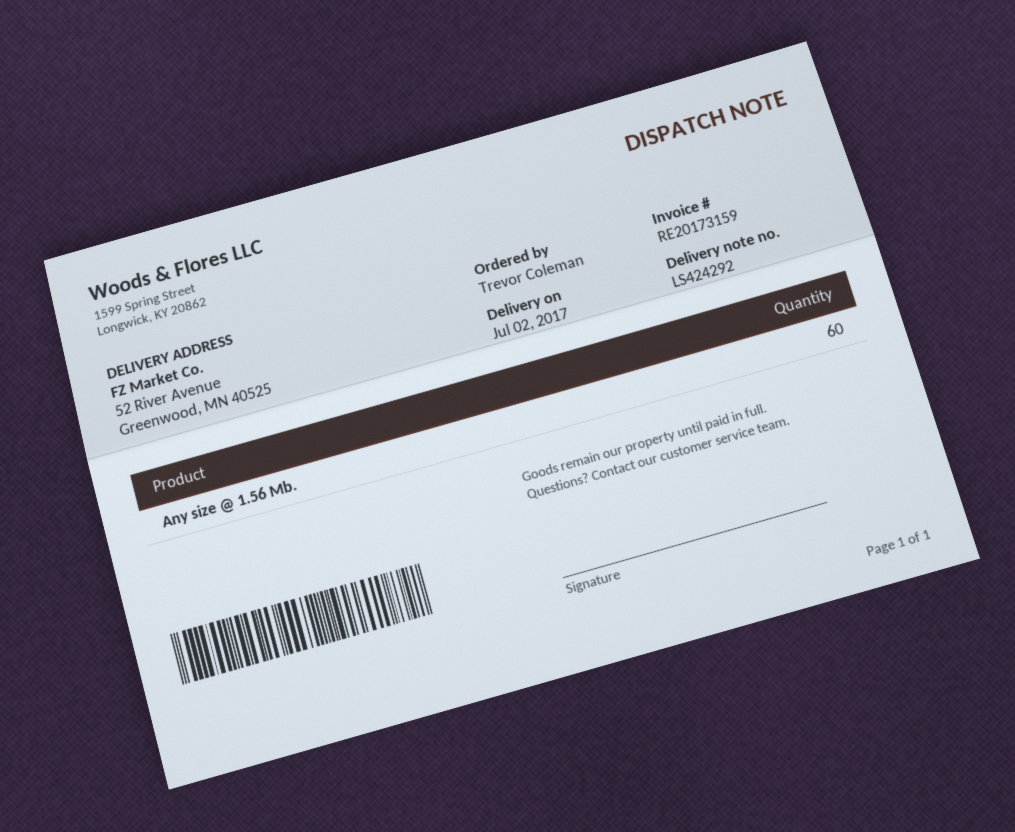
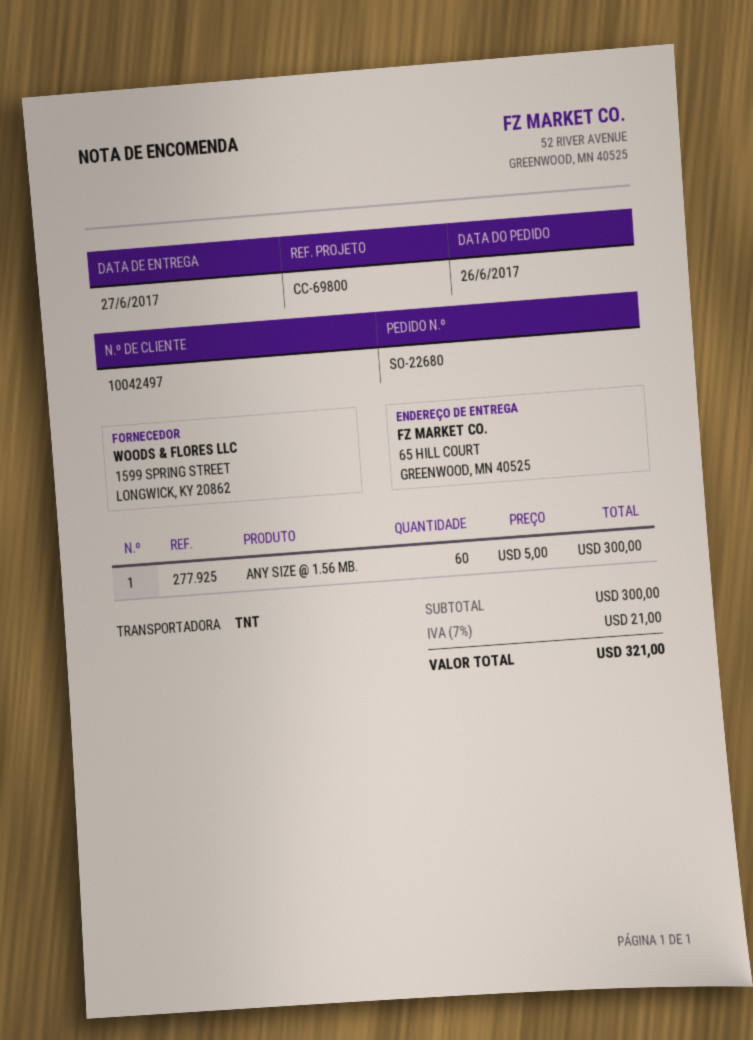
delivery date: 2017-07-02 -> 2017-06-27
ship to: 52 River Avenue, Greenwood, MN 40525 -> 65 HILL COURT, GREENWOOD, MN 40525

